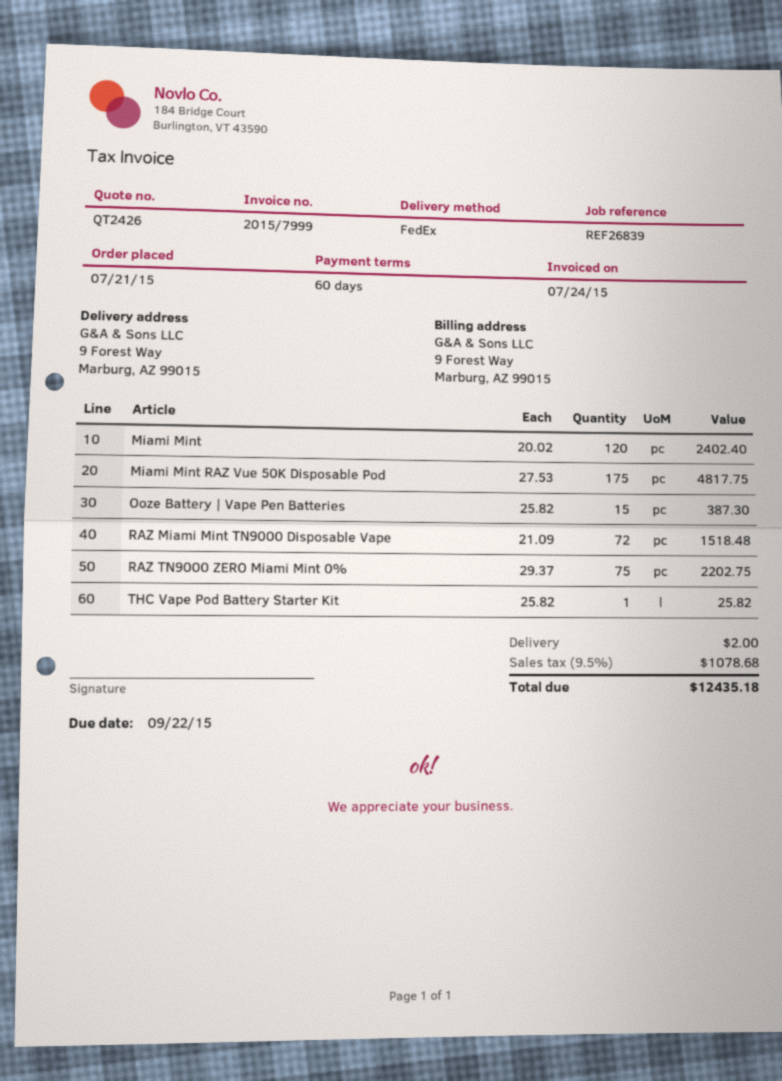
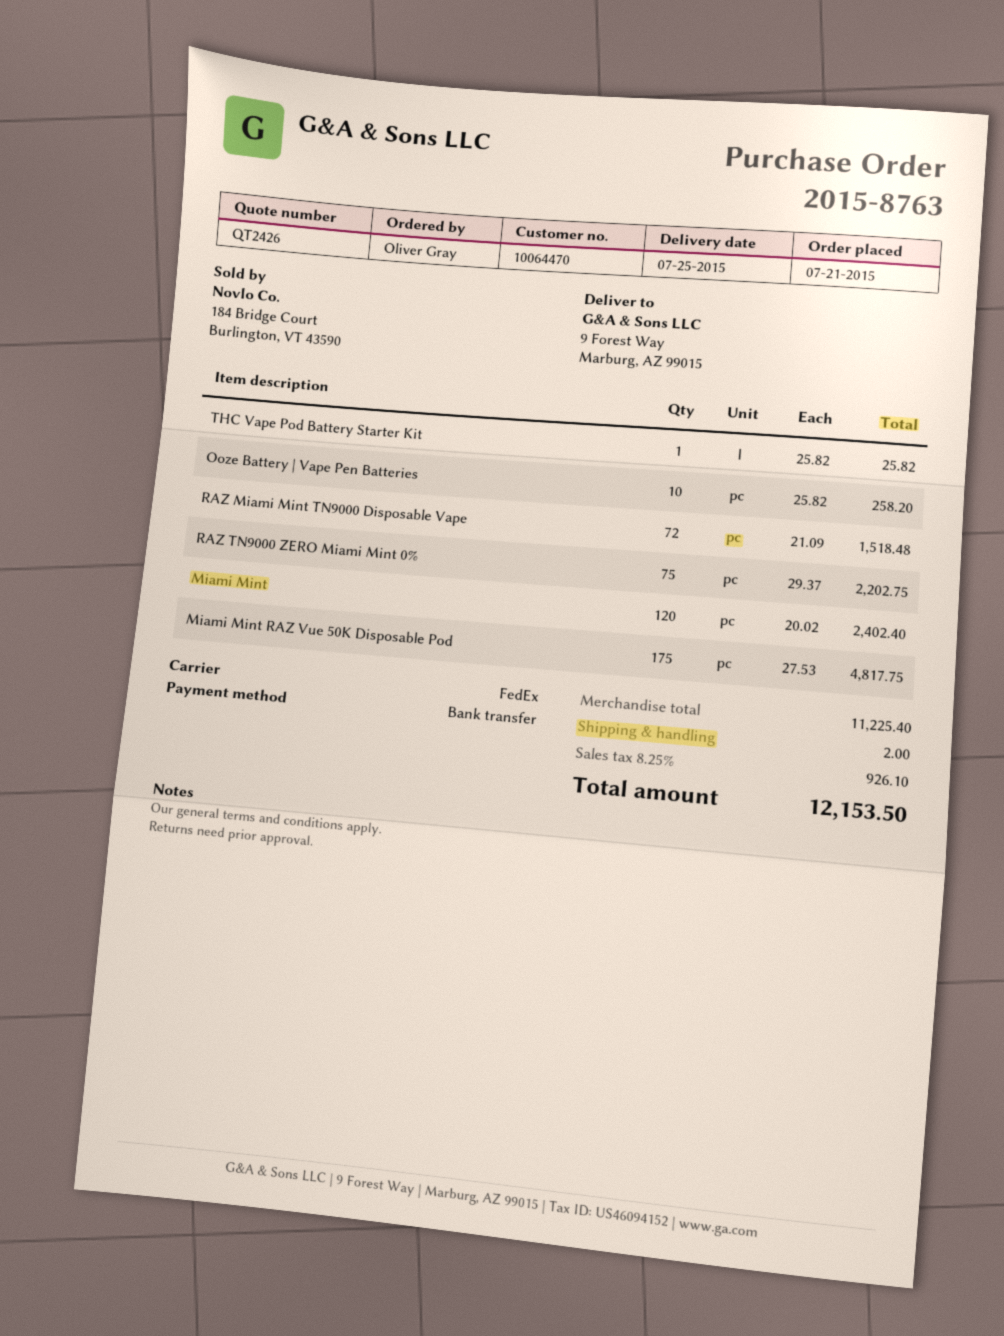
Ooze Battery | Vape Pen Batteries: 15 x 25.82 = 387.30 -> 10 x 25.82 = 258.20
tax: 9.5% = 1078.68 -> 8.25% = 926.10
total: 12435.18 -> 12153.50

